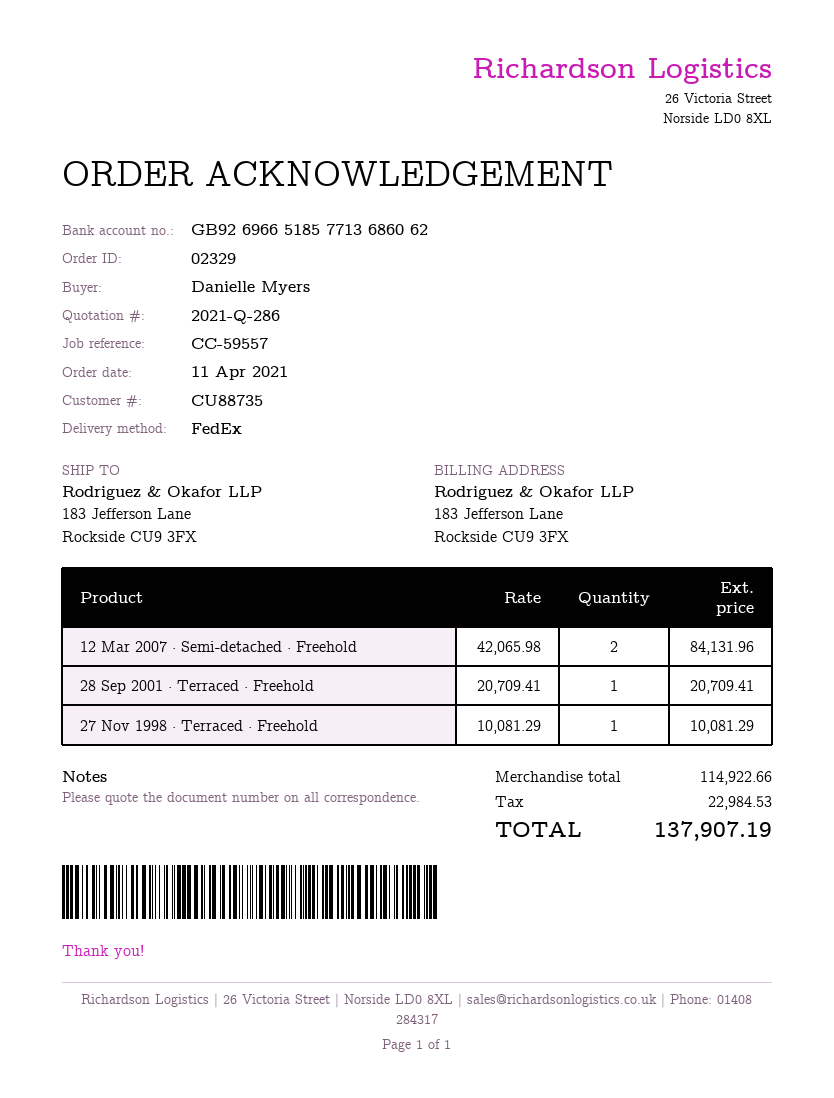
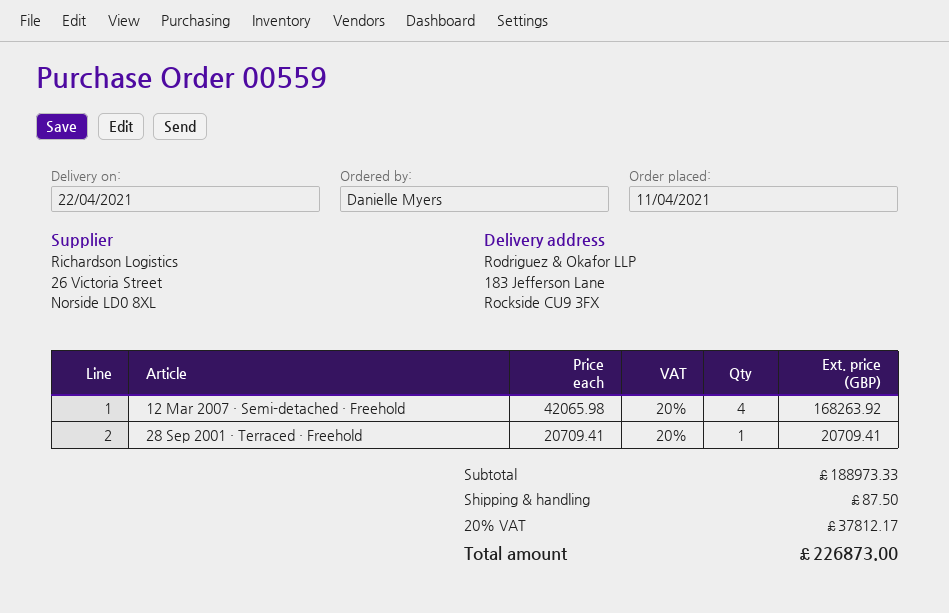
order number: 02329 -> 00559
12 Mar 2007 · Semi-detached · Freehold: 2 x 42065.98 = 84131.96 -> 4 x 42065.98 = 168263.92
27 Nov 1998 · Terraced · Freehold: 1 x 10081.29 = 10081.29 -> none
subtotal: 114922.66 -> 188973.33
shipping: none -> 87.50
tax: 22984.53 -> 37812.17
total: 137907.19 -> 226873.00

